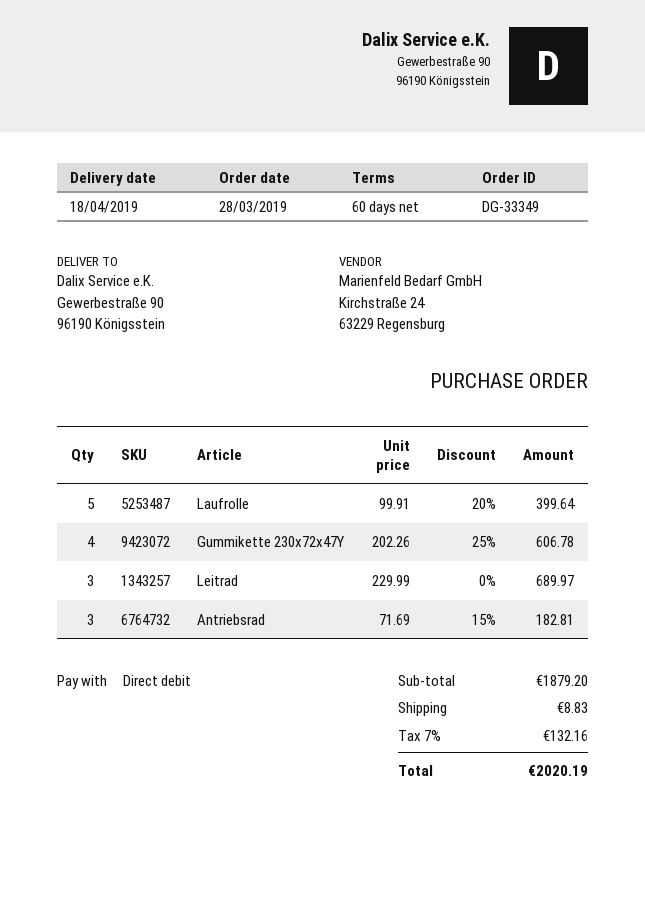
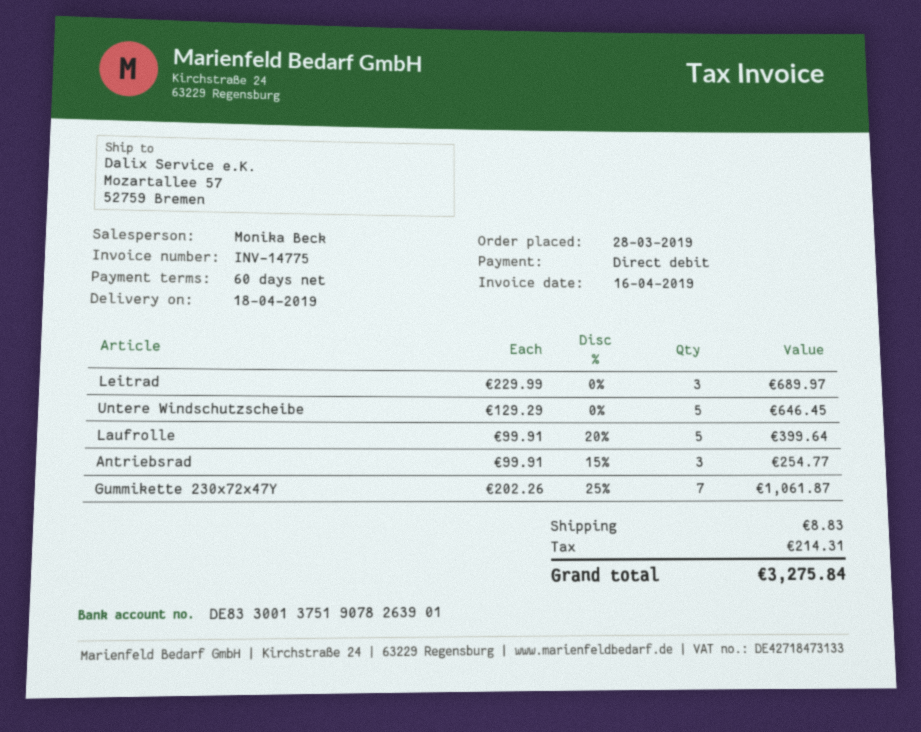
ship to: Gewerbestraße 90, 96190 Königsstein -> Mozartallee 57, 52759 Bremen
Gummikette 230x72x47Y: 4 x 202.26 - 25% = 606.78 -> 7 x 202.26 - 25% = 1061.87
Antriebsrad: 3 x 71.69 - 15% = 182.81 -> 3 x 99.91 - 15% = 254.77
Untere Windschutzscheibe: none -> 5 x 129.29 = 646.45
tax: 132.16 -> 214.31
total: 2020.19 -> 3275.84

